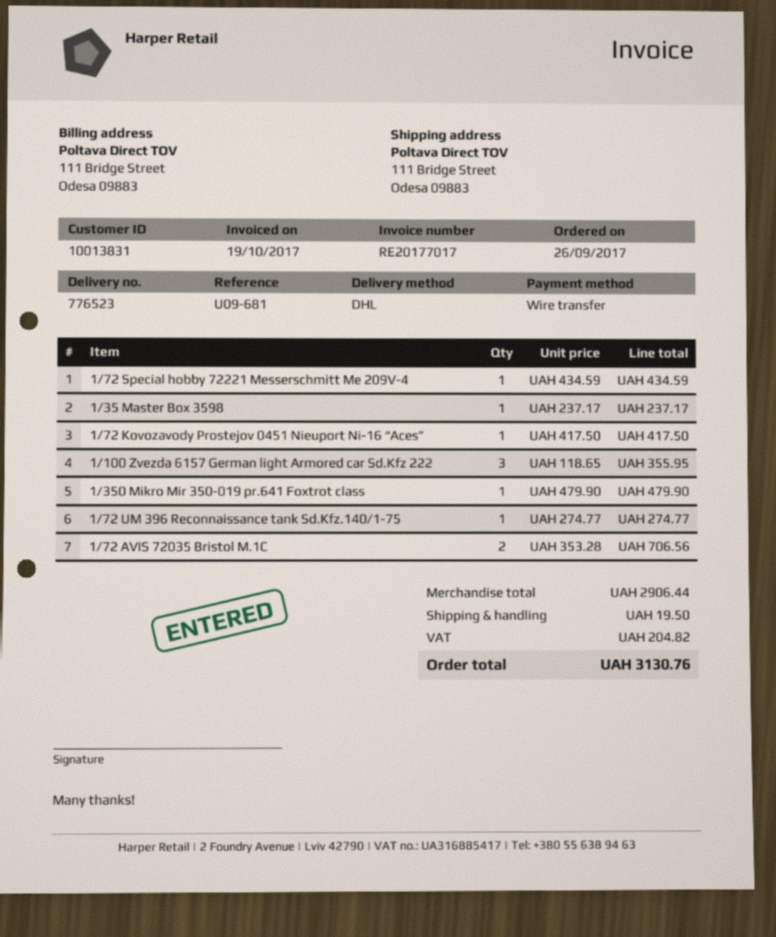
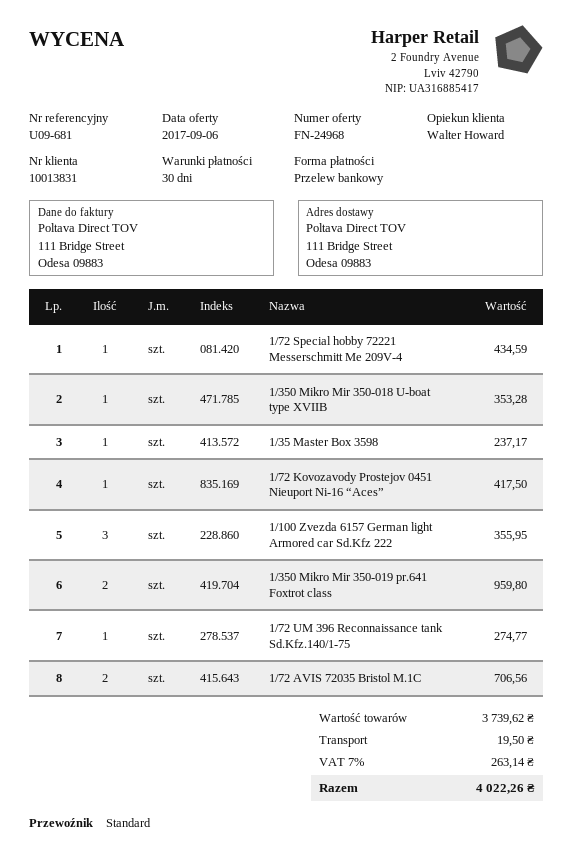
shipping method: DHL -> standard
1/350 Mikro Mir 350-019 pr.641 Foxtrot class: 1 for 479.90 -> 2 for 959.80
1/350 Mikro Mir 350-018 U-boat type XVIIB: none -> 1 for 353.28
subtotal: 2906.44 -> 3739.62
tax: 204.82 -> 263.14
total: 3130.76 -> 4022.26

